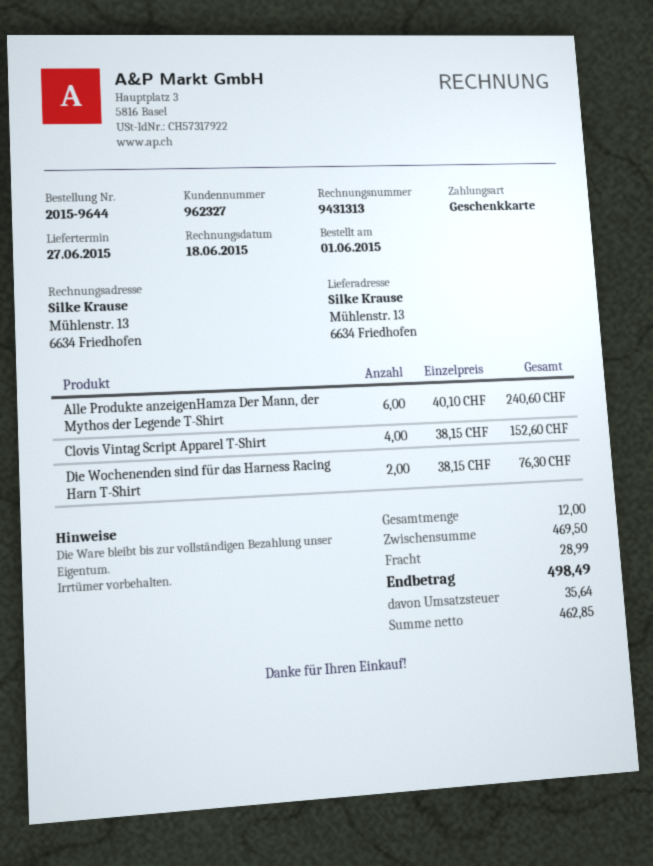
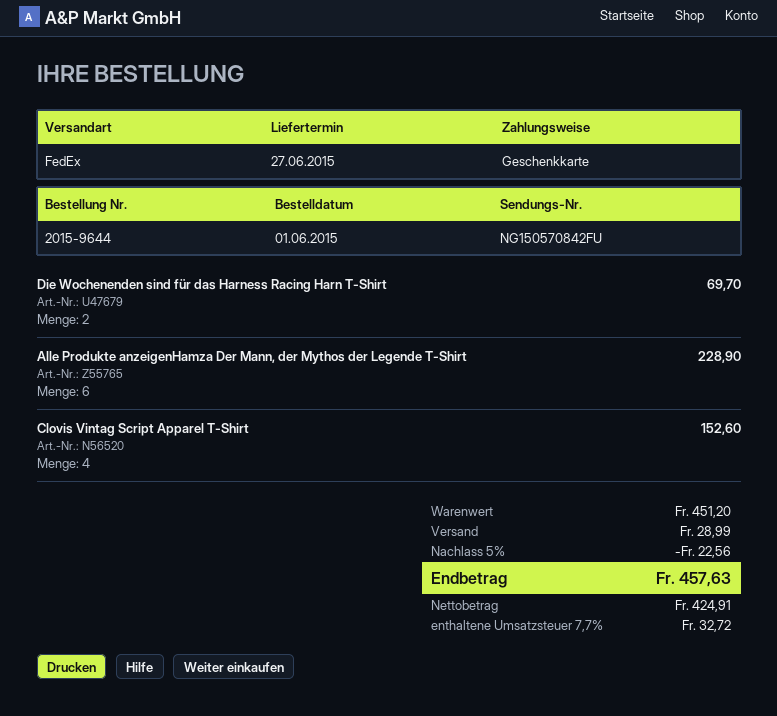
Alle Produkte anzeigenHamza Der Mann, der Mythos der Legende T-Shirt: 6 for 240.60 -> 6 for 228.90
Die Wochenenden sind für das Harness Racing Harn T-Shirt: 2 for 76.30 -> 2 for 69.70
subtotal: 469.50 -> 451.20
discount: none -> 5% = 22.56
net: 462.85 -> 424.91
tax: 35.64 -> 32.72
total: 498.49 -> 457.63

